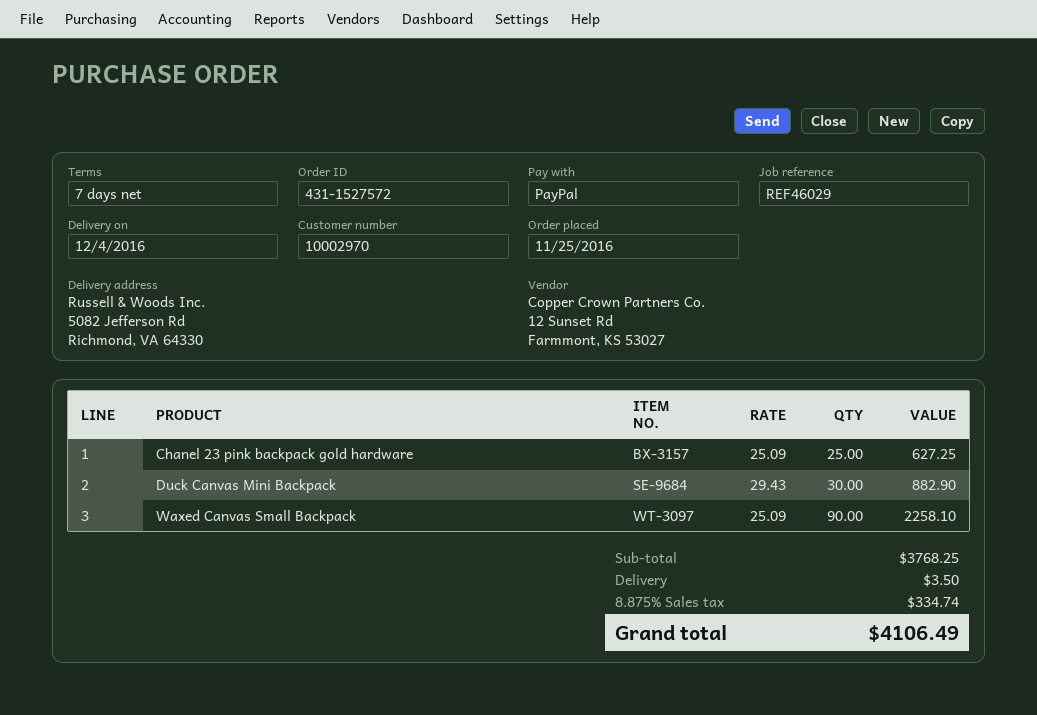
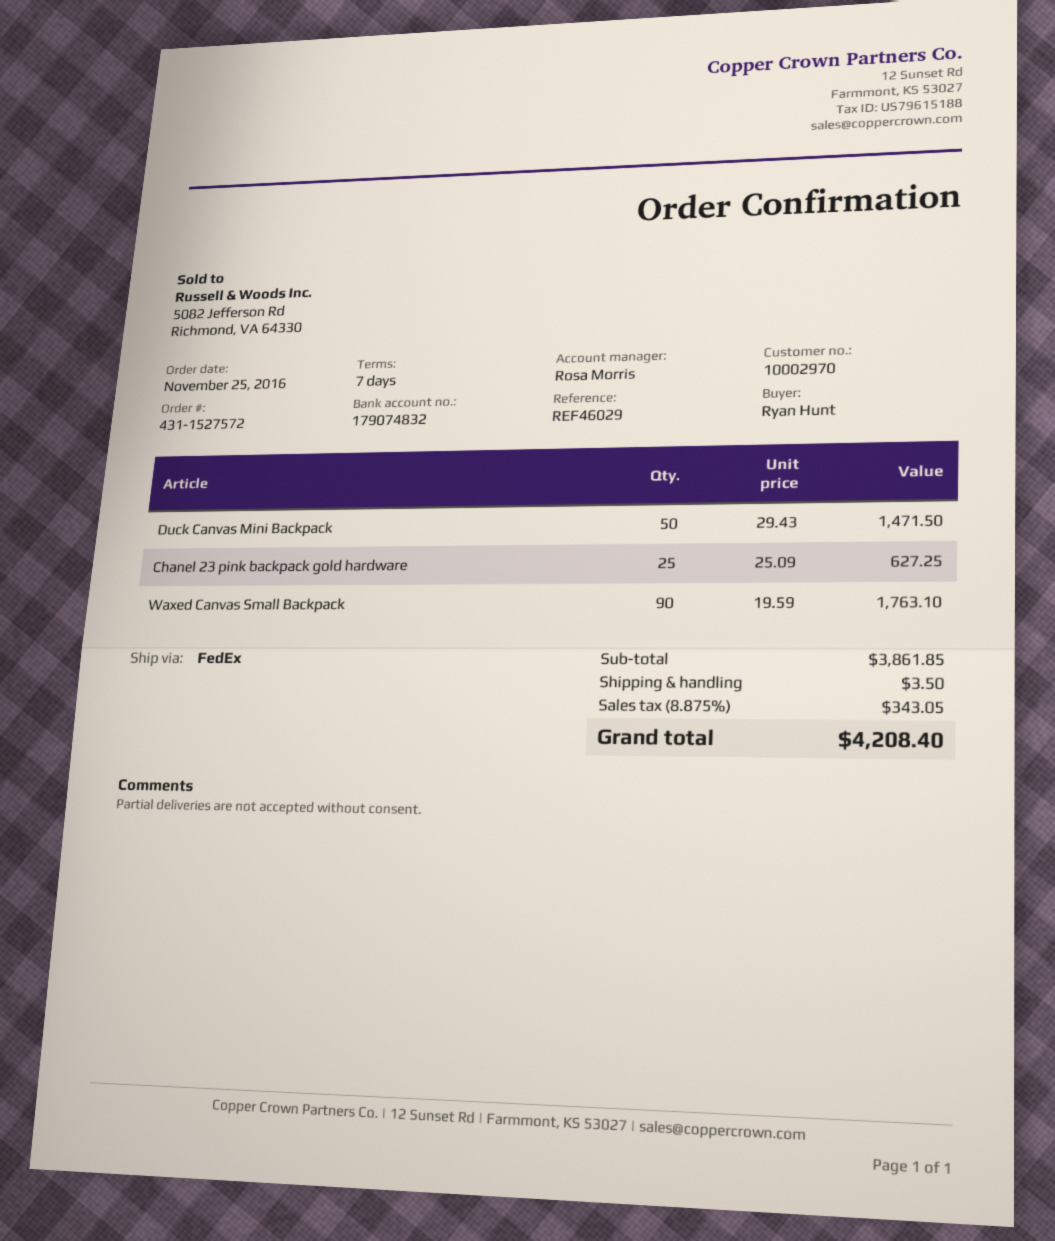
Duck Canvas Mini Backpack: 30 x 29.43 = 882.90 -> 50 x 29.43 = 1471.50
Waxed Canvas Small Backpack: 90 x 25.09 = 2258.10 -> 90 x 19.59 = 1763.10
subtotal: 3768.25 -> 3861.85
tax: 8.875% = 334.74 -> 8.875% = 343.05
total: 4106.49 -> 4208.40

